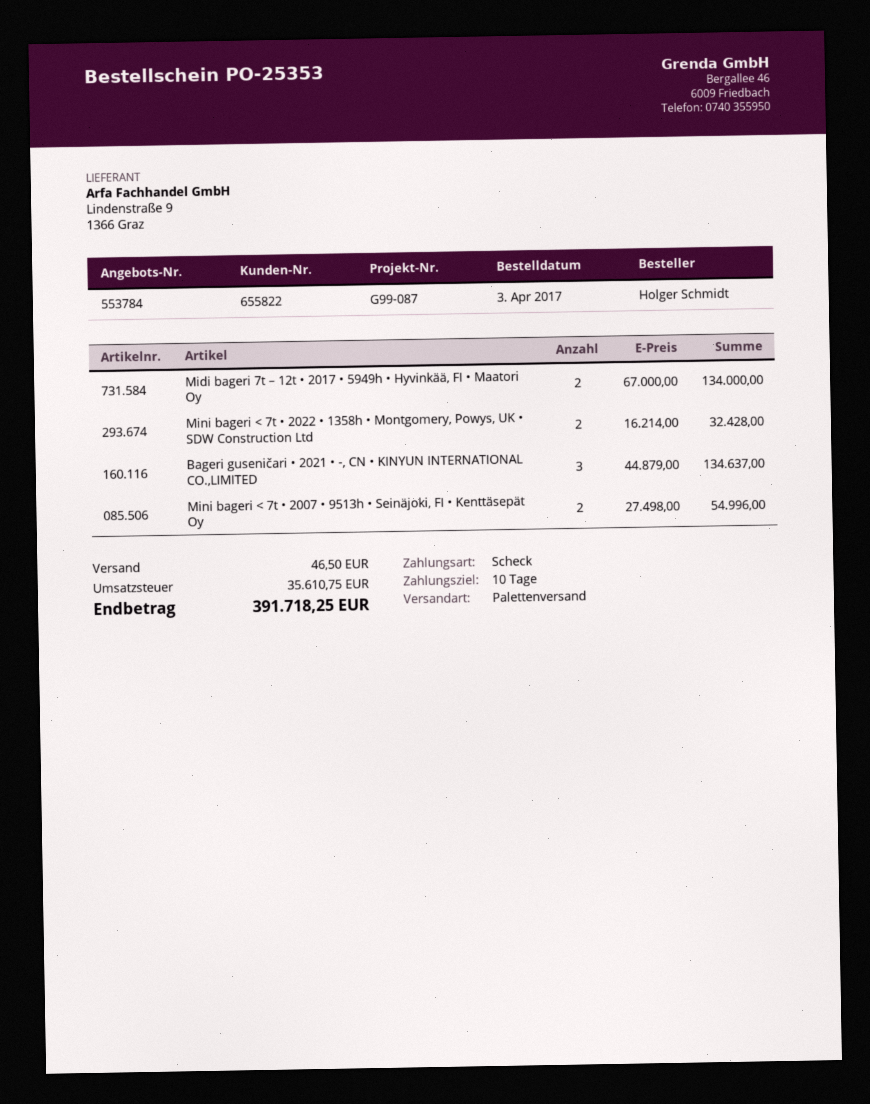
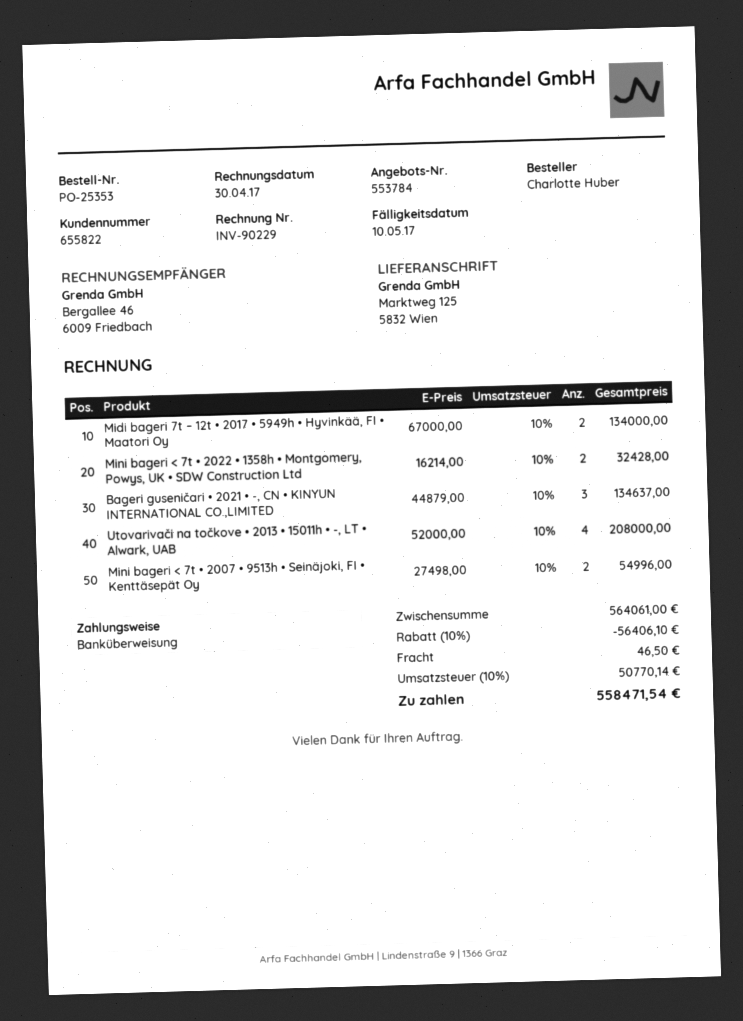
ordered by: Holger Schmidt -> Charlotte Huber
payment method: cheque -> bank transfer
Utovarivači na točkove • 2013 • 15011h • -, LT • Alwark, UAB: none -> 4 x 52000.00 = 208000.00
discount: none -> 10% = 56406.10
tax: 35610.75 -> 50770.14
total: 391718.25 -> 558471.54

